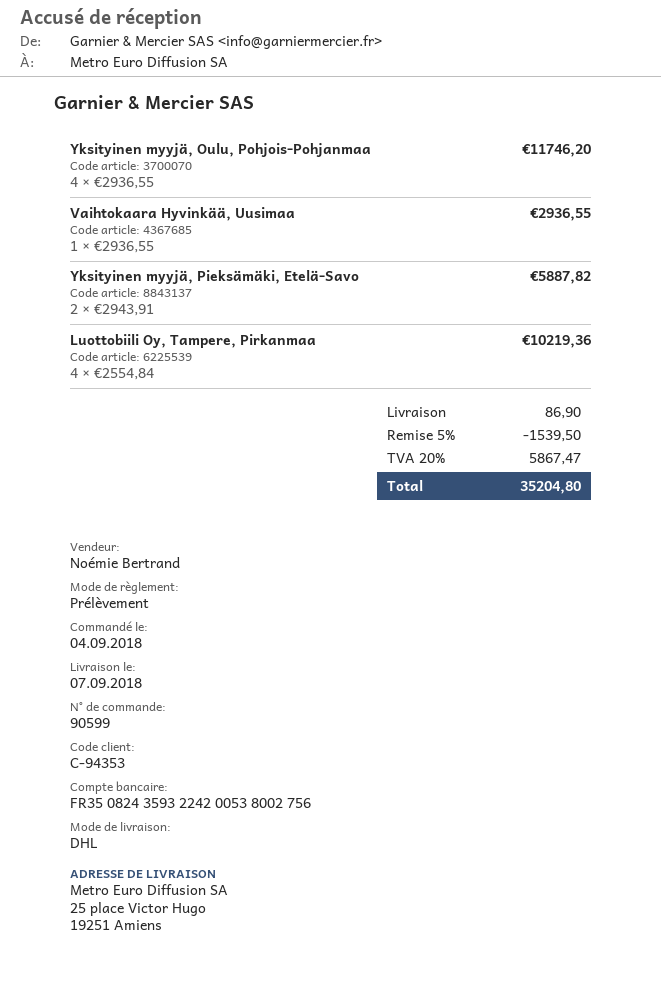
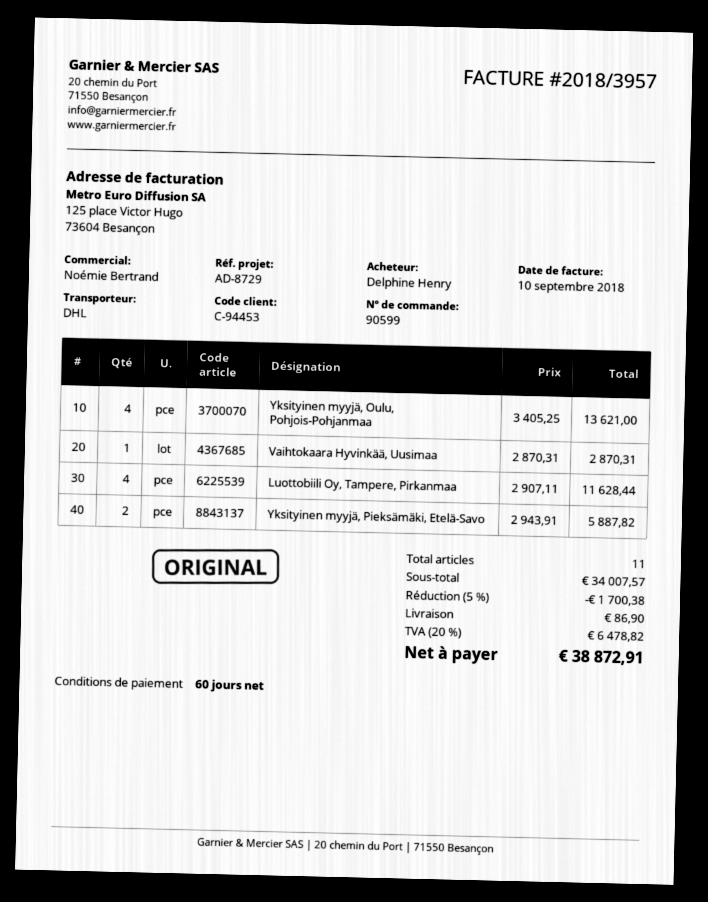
customer number: C-94353 -> C-94453
Yksityinen myyjä, Oulu, Pohjois-Pohjanmaa: 4 x 2936.55 = 11746.20 -> 4 x 3405.25 = 13621.00
Vaihtokaara Hyvinkää, Uusimaa: 1 x 2936.55 = 2936.55 -> 1 x 2870.31 = 2870.31
Luottobiili Oy, Tampere, Pirkanmaa: 4 x 2554.84 = 10219.36 -> 4 x 2907.11 = 11628.44
discount: 5% = 1539.50 -> 5% = 1700.38
tax: 20% = 5867.47 -> 20% = 6478.82
total: 35204.80 -> 38872.91

